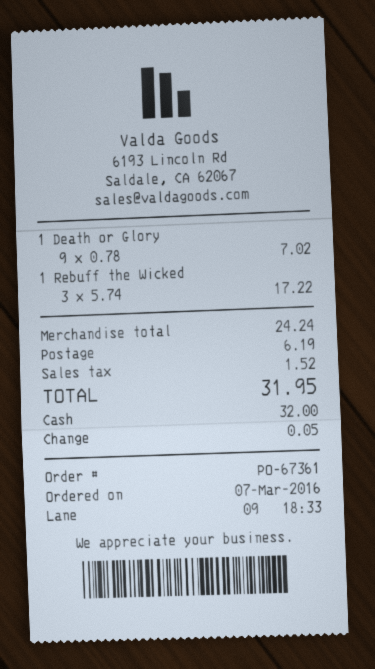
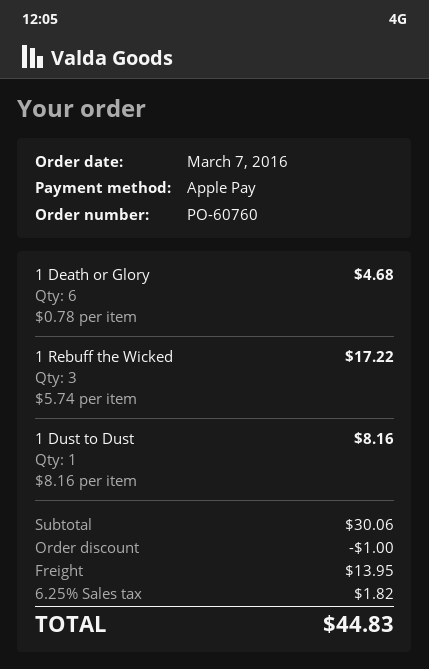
order number: PO-67361 -> PO-60760
payment method: cash -> Apple Pay
1 Death or Glory: 9 x 0.78 = 7.02 -> 6 x 0.78 = 4.68
1 Dust to Dust: none -> 1 x 8.16 = 8.16
subtotal: 24.24 -> 30.06
discount: none -> 1.00
shipping: 6.19 -> 13.95
tax: 1.52 -> 1.82
total: 31.95 -> 44.83

